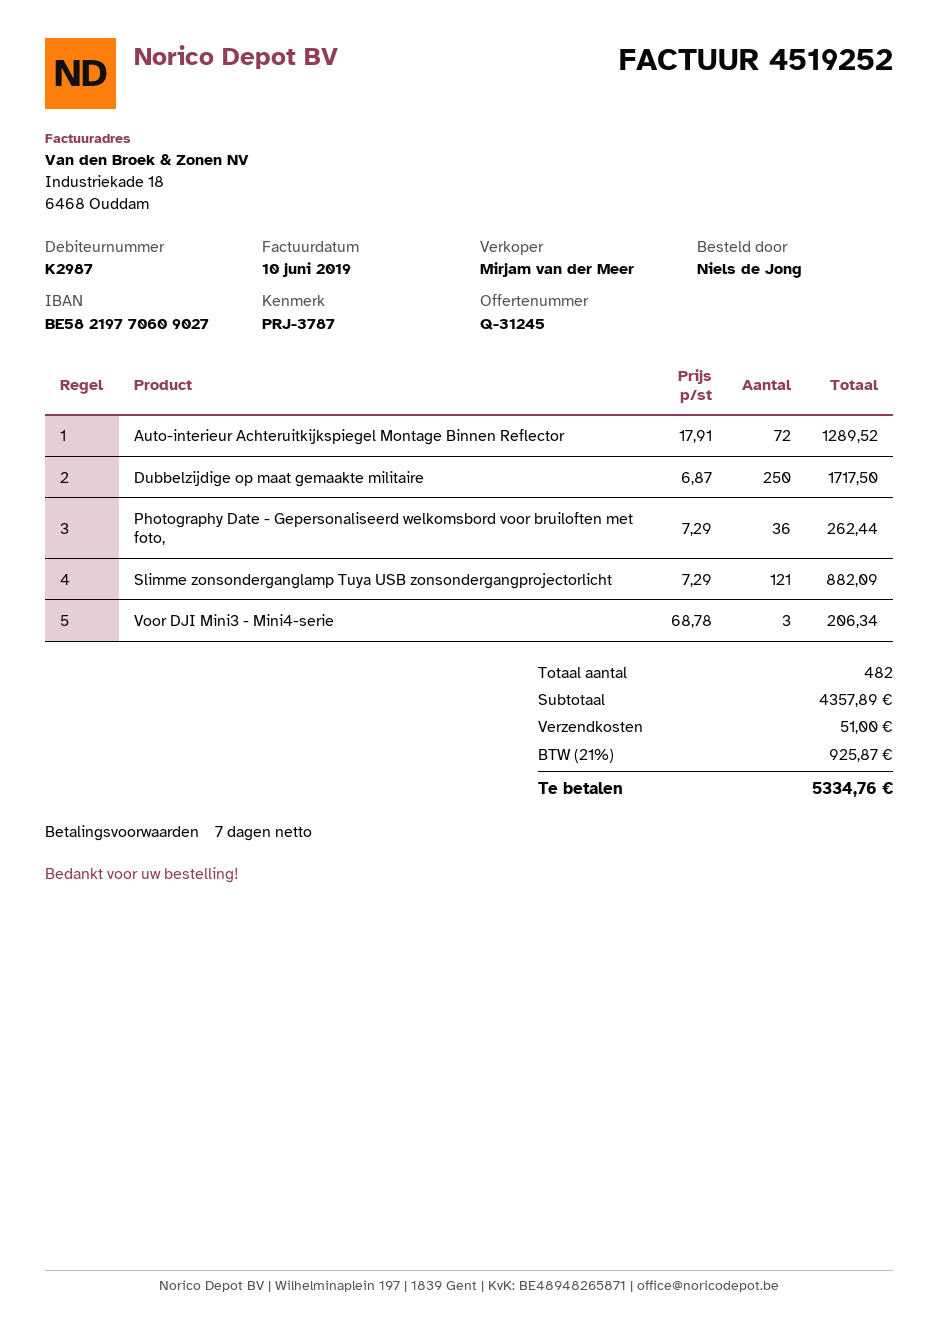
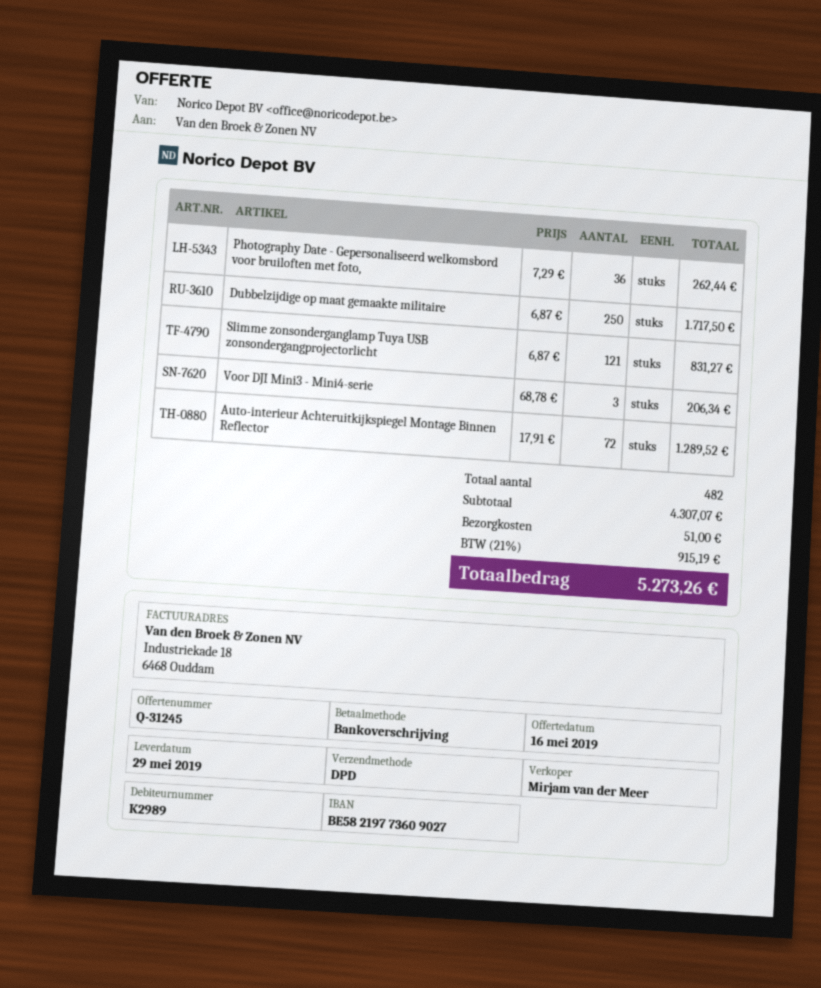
customer number: K2987 -> K2989
bank account: BE58219770609027 -> BE58219773609027
Slimme zonsonderganglamp Tuya USB zonsondergangprojectorlicht: 121 x 7.29 = 882.09 -> 121 x 6.87 = 831.27
subtotal: 4357.89 -> 4307.07
tax: 21% = 925.87 -> 21% = 915.19
total: 5334.76 -> 5273.26

